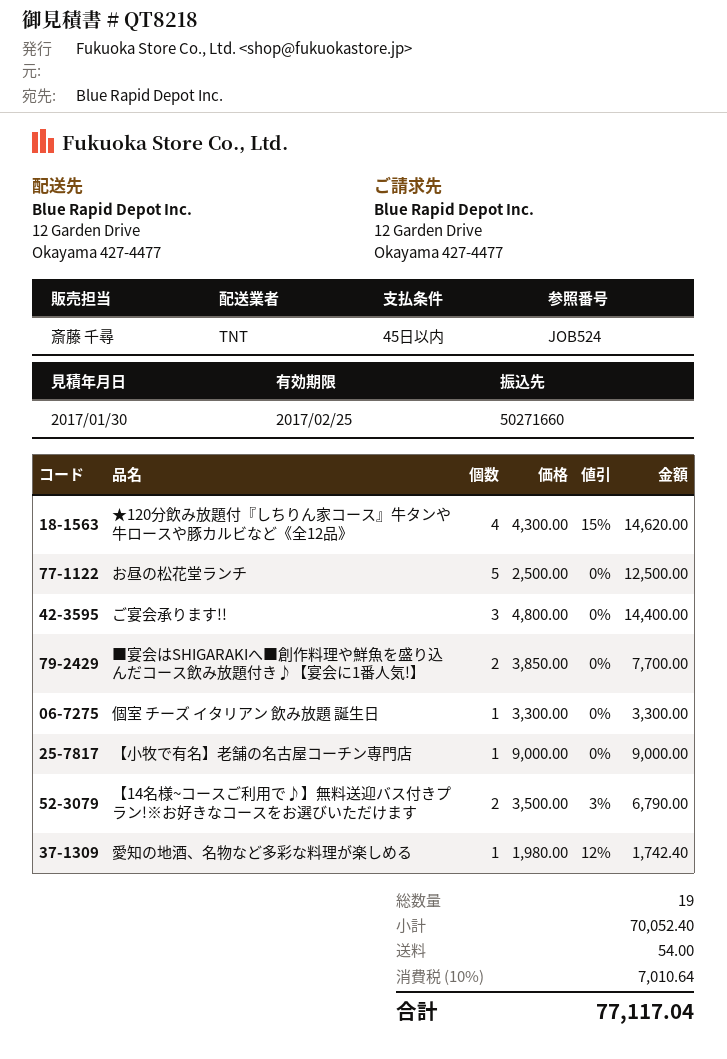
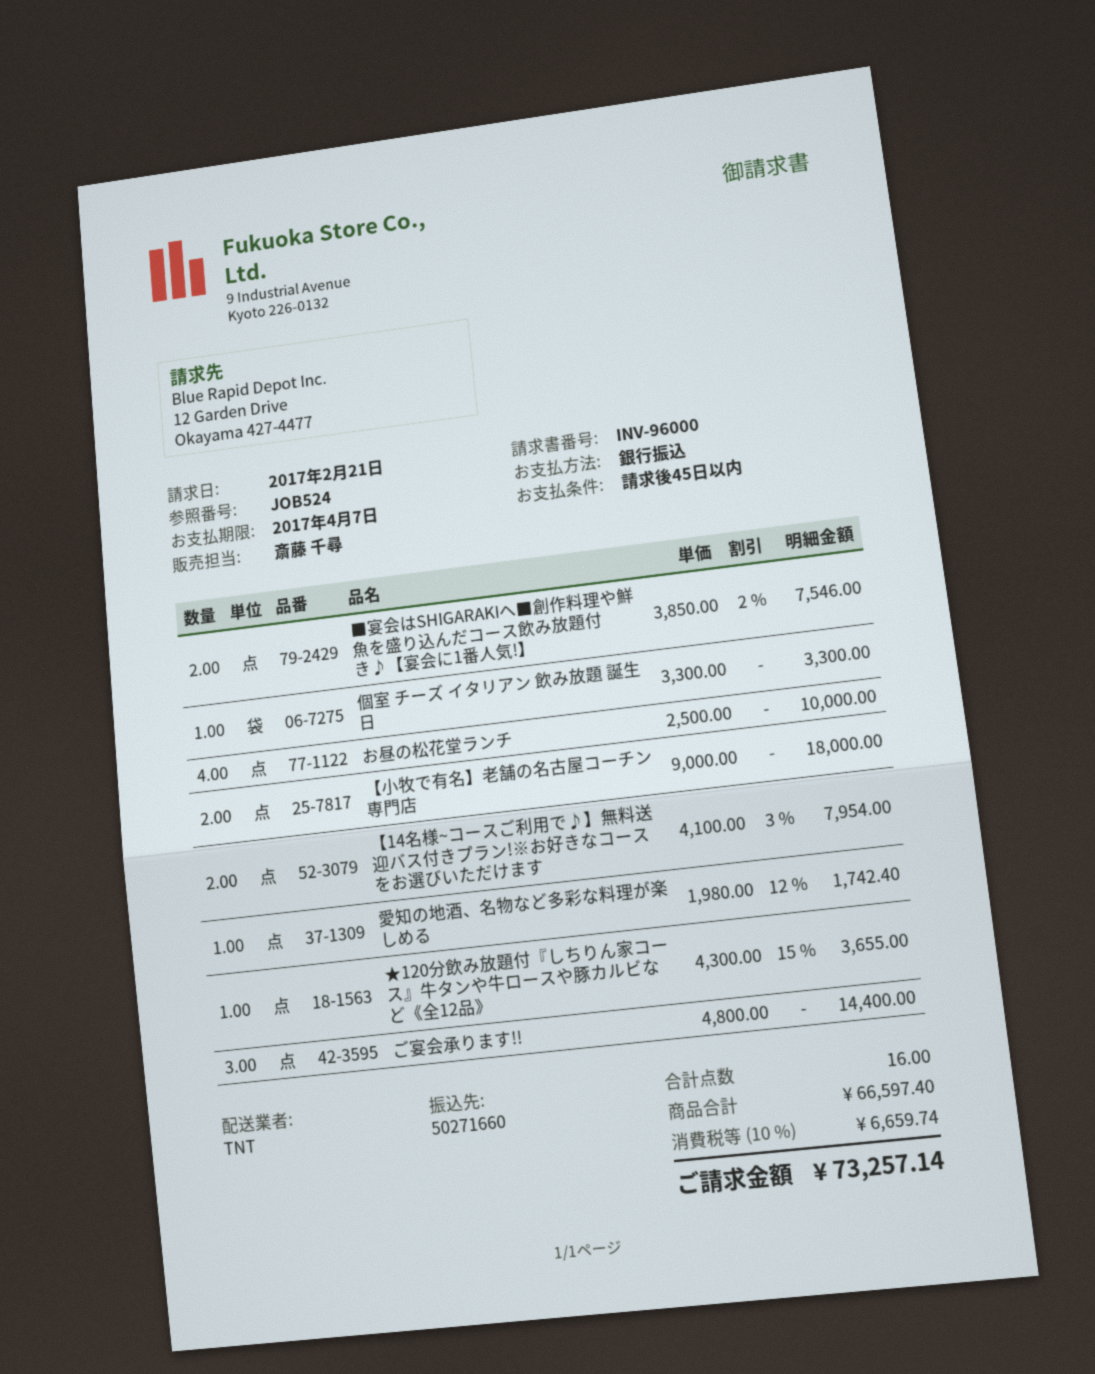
★120分飲み放題付『しちりん家コース』牛タンや牛ロースや豚カルビなど《全12品》: 4 x 4300.00 - 15% = 14620.00 -> 1 x 4300.00 - 15% = 3655.00
お昼の松花堂ランチ: 5 x 2500.00 = 12500.00 -> 4 x 2500.00 = 10000.00
■宴会はSHIGARAKIへ■創作料理や鮮魚を盛り込んだコース飲み放題付き♪【宴会に1番人気!】: 2 x 3850.00 = 7700.00 -> 2 x 3850.00 - 2% = 7546.00
【小牧で有名】老舗の名古屋コーチン専門店: 1 x 9000.00 = 9000.00 -> 2 x 9000.00 = 18000.00
【14名様~コースご利用で♪】無料送迎バス付きプラン!※お好きなコースをお選びいただけます: 2 x 3500.00 - 3% = 6790.00 -> 2 x 4100.00 - 3% = 7954.00
total quantity: 19 -> 16
subtotal: 70052.40 -> 66597.40
shipping: 54.00 -> none
tax: 10% = 7010.64 -> 10% = 6659.74
total: 77117.04 -> 73257.14

